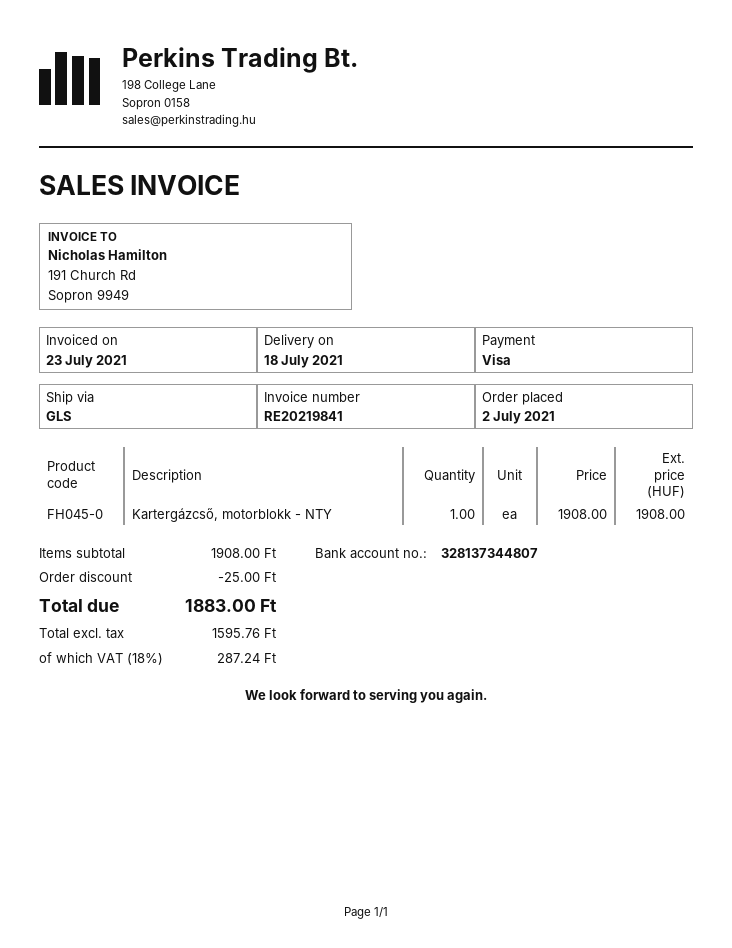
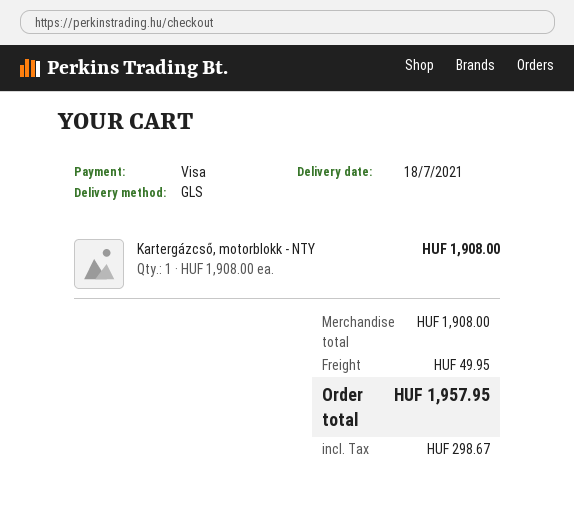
discount: 25.00 -> none
shipping: none -> 49.95
tax: 287.24 -> 298.67
total: 1883.00 -> 1957.95

